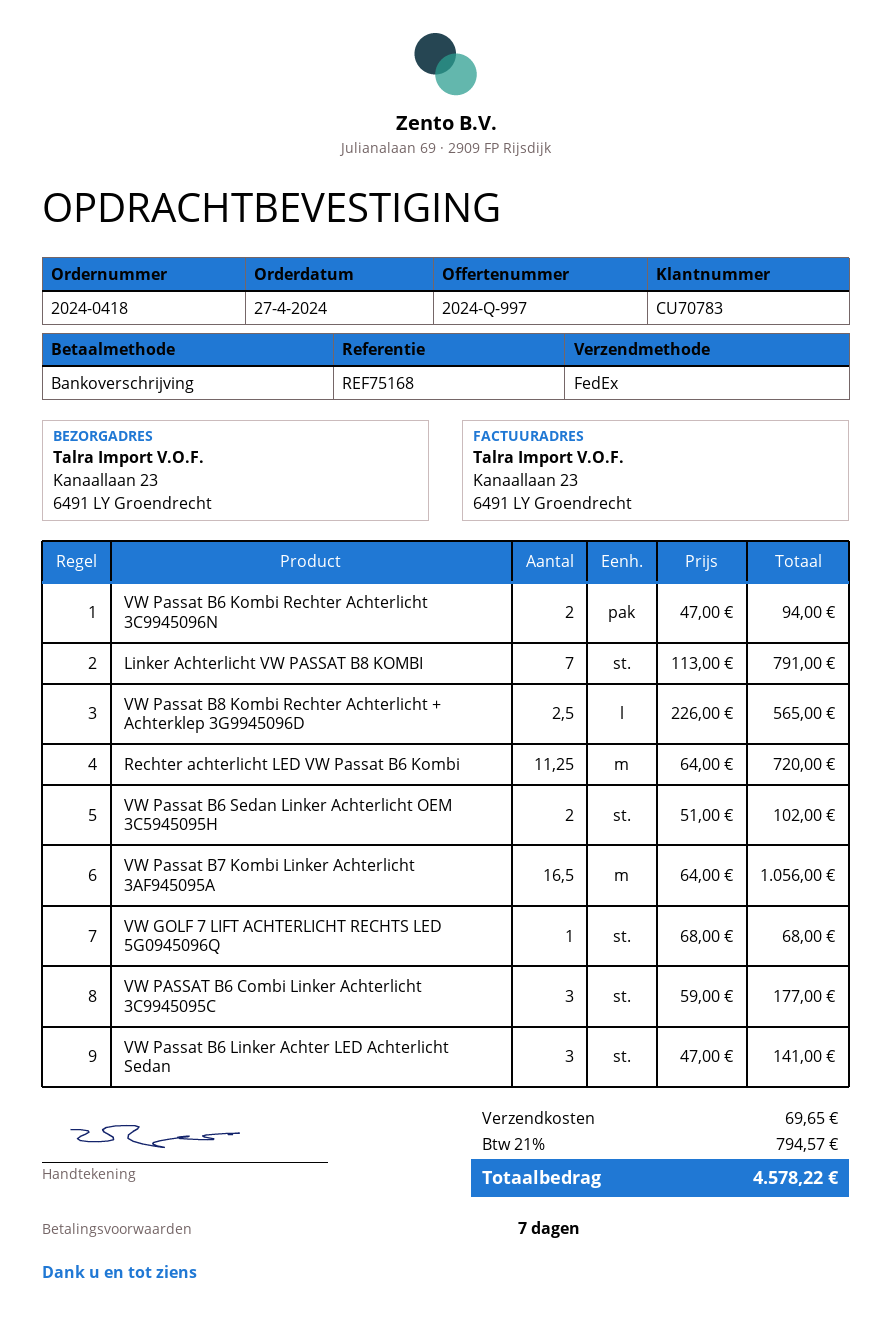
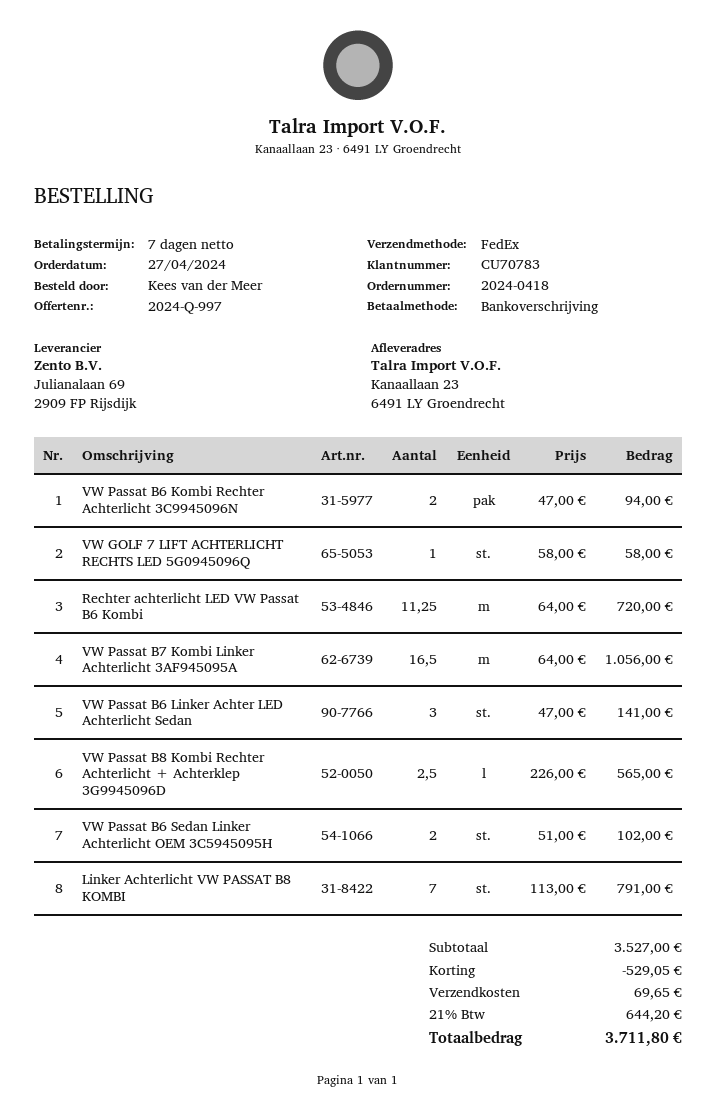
VW GOLF 7 LIFT ACHTERLICHT RECHTS LED 5G0945096Q: 1 x 68.00 = 68.00 -> 1 x 58.00 = 58.00
VW PASSAT B6 Combi Linker Achterlicht 3C9945095C: 3 x 59.00 = 177.00 -> none
discount: none -> 529.05
tax: 21% = 794.57 -> 21% = 644.20
total: 4578.22 -> 3711.80

